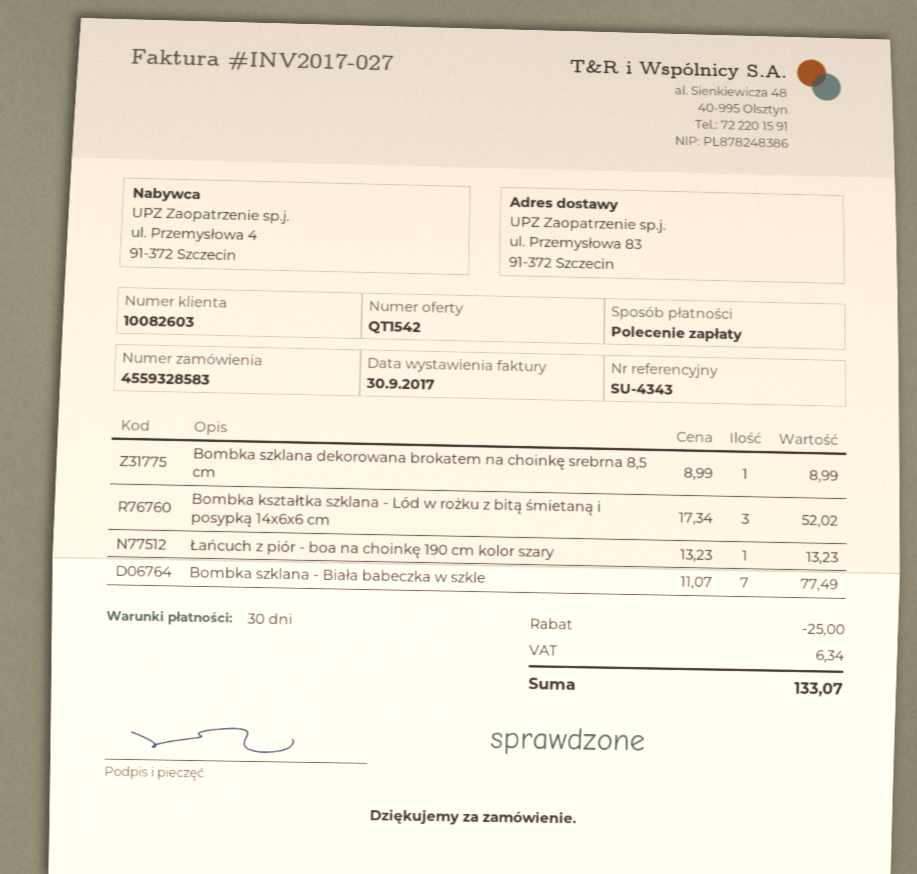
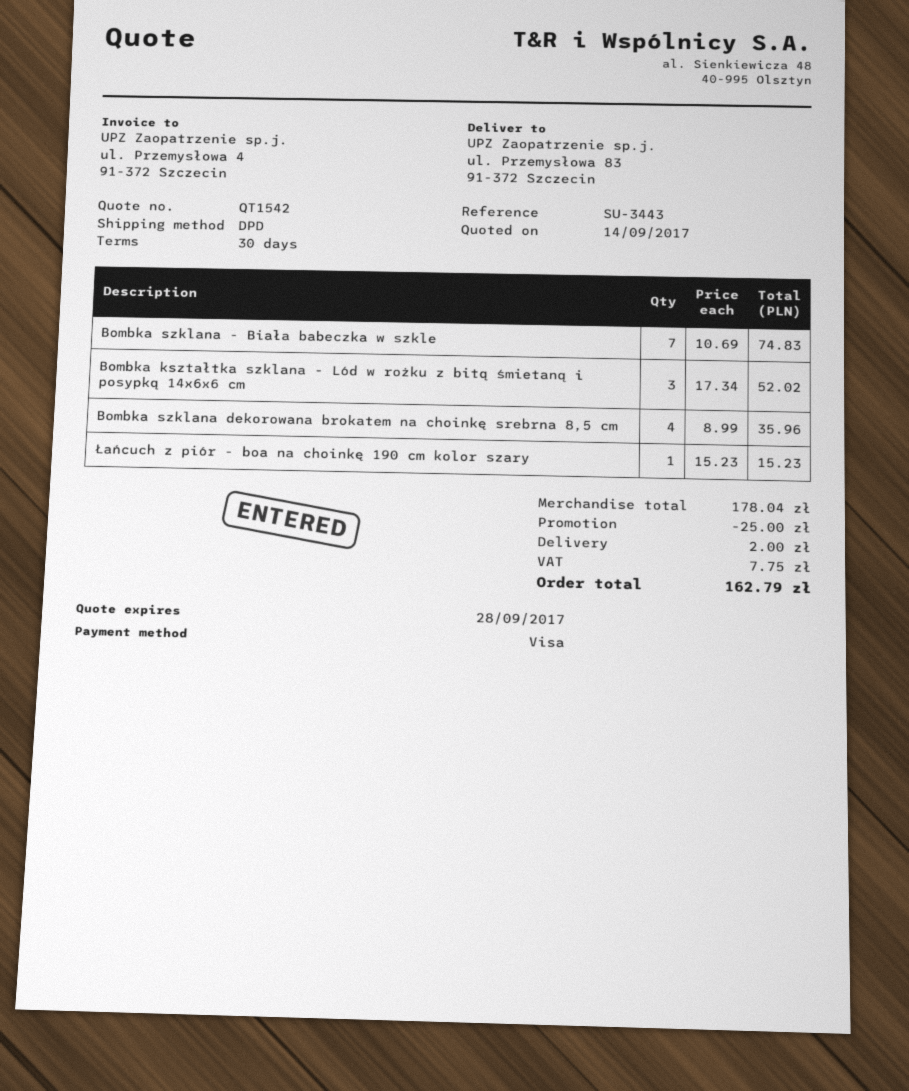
reference: SU-4343 -> SU-3443
payment method: direct debit -> Visa
Bombka szklana dekorowana brokatem na choinkę srebrna 8,5 cm: 1 x 8.99 = 8.99 -> 4 x 8.99 = 35.96
Łańcuch z piór - boa na choinkę 190 cm kolor szary: 1 x 13.23 = 13.23 -> 1 x 15.23 = 15.23
Bombka szklana - Biała babeczka w szkle: 7 x 11.07 = 77.49 -> 7 x 10.69 = 74.83
shipping: none -> 2.00
tax: 6.34 -> 7.75
total: 133.07 -> 162.79

